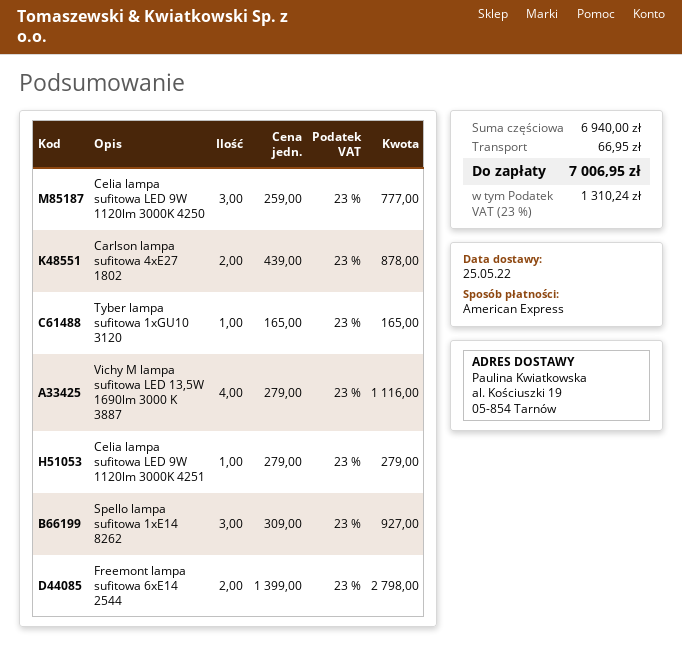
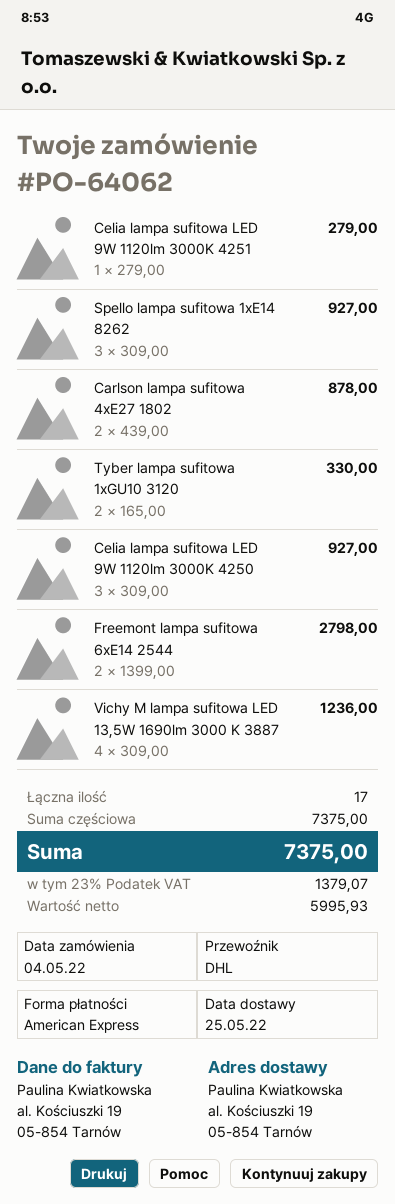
Celia lampa sufitowa LED 9W 1120lm 3000K 4250: 3 x 259.00 = 777.00 -> 3 x 309.00 = 927.00
Tyber lampa sufitowa 1xGU10 3120: 1 x 165.00 = 165.00 -> 2 x 165.00 = 330.00
Vichy M lampa sufitowa LED 13,5W 1690lm 3000 K 3887: 4 x 279.00 = 1116.00 -> 4 x 309.00 = 1236.00
subtotal: 6940.00 -> 7375.00
shipping: 66.95 -> none
tax: 23% = 1310.24 -> 23% = 1379.07
total: 7006.95 -> 7375.00

